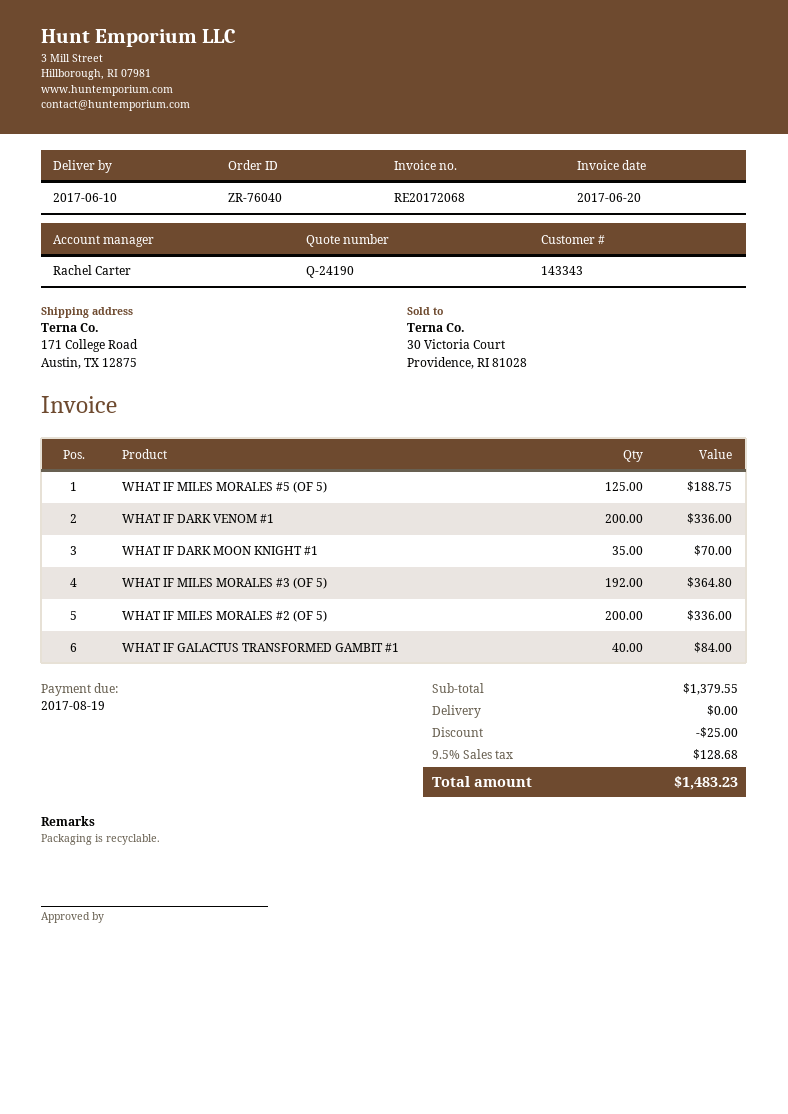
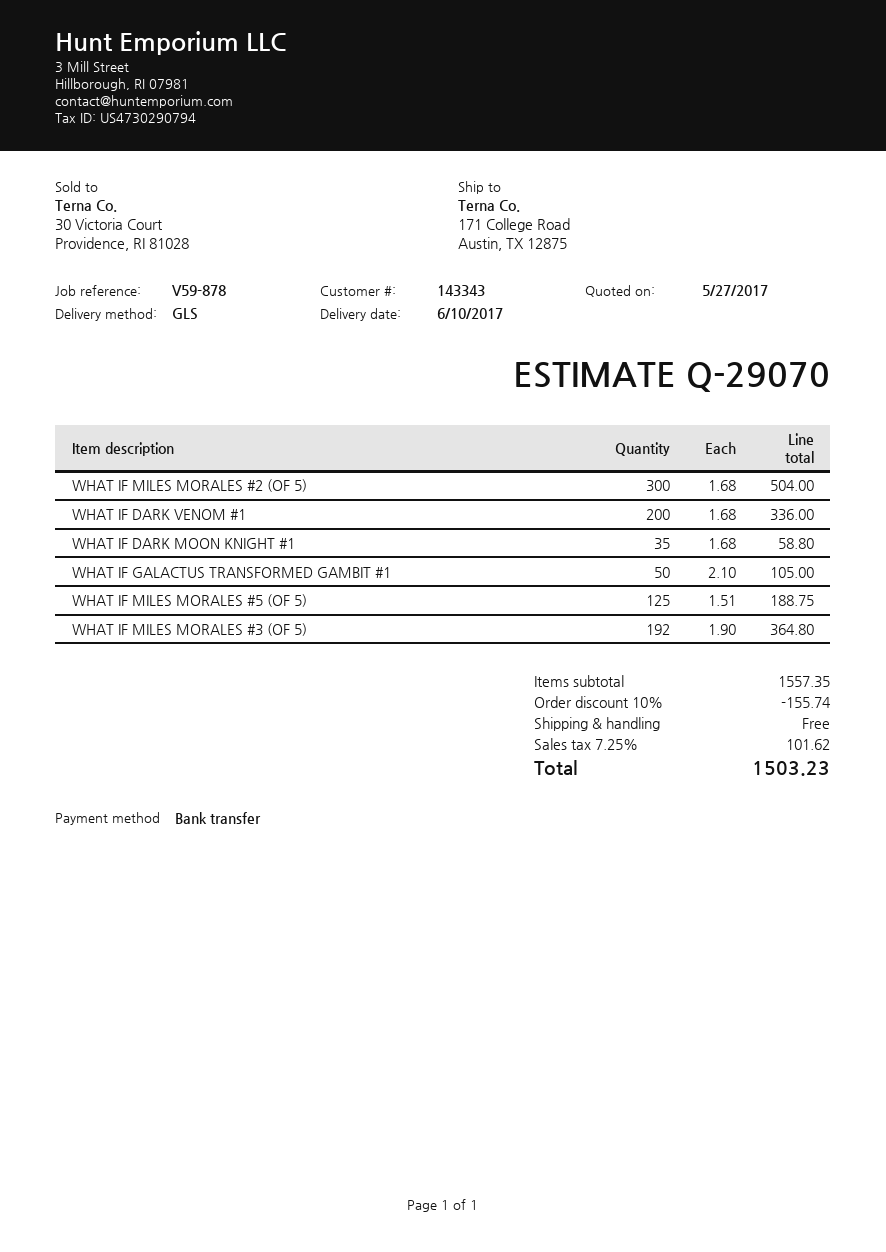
quote number: Q-24190 -> Q-29070
WHAT IF DARK MOON KNIGHT #1: 35 for 70.00 -> 35 for 58.80
WHAT IF MILES MORALES #2 (OF 5): 200 for 336.00 -> 300 for 504.00
WHAT IF GALACTUS TRANSFORMED GAMBIT #1: 40 for 84.00 -> 50 for 105.00
subtotal: 1379.55 -> 1557.35
discount: 25.00 -> 155.74
tax: 9.5% = 128.68 -> 7.25% = 101.62
total: 1483.23 -> 1503.23

